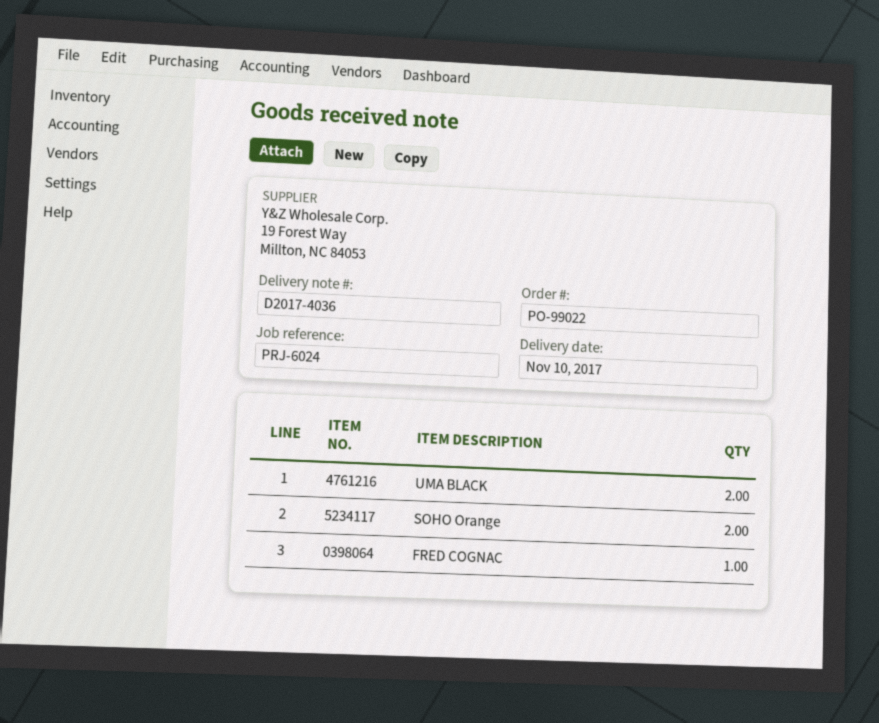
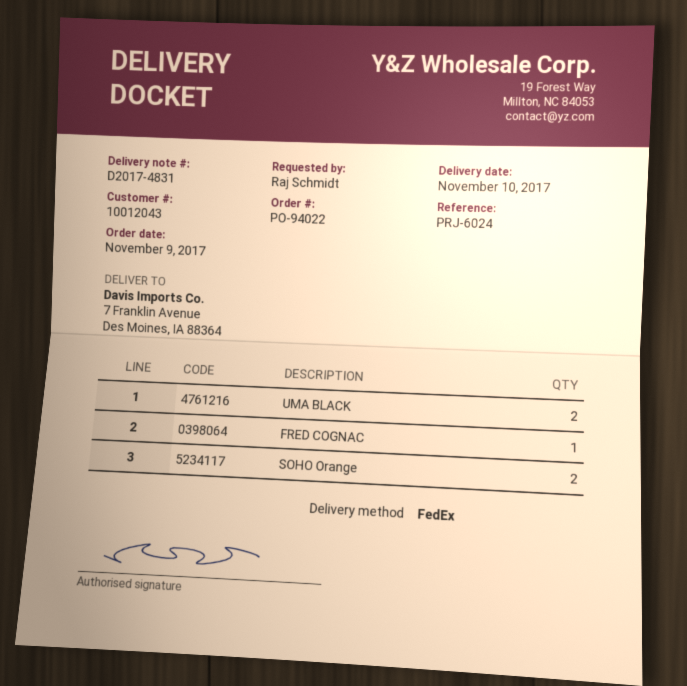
order number: PO-99022 -> PO-94022
delivery note number: D2017-4036 -> D2017-4831

